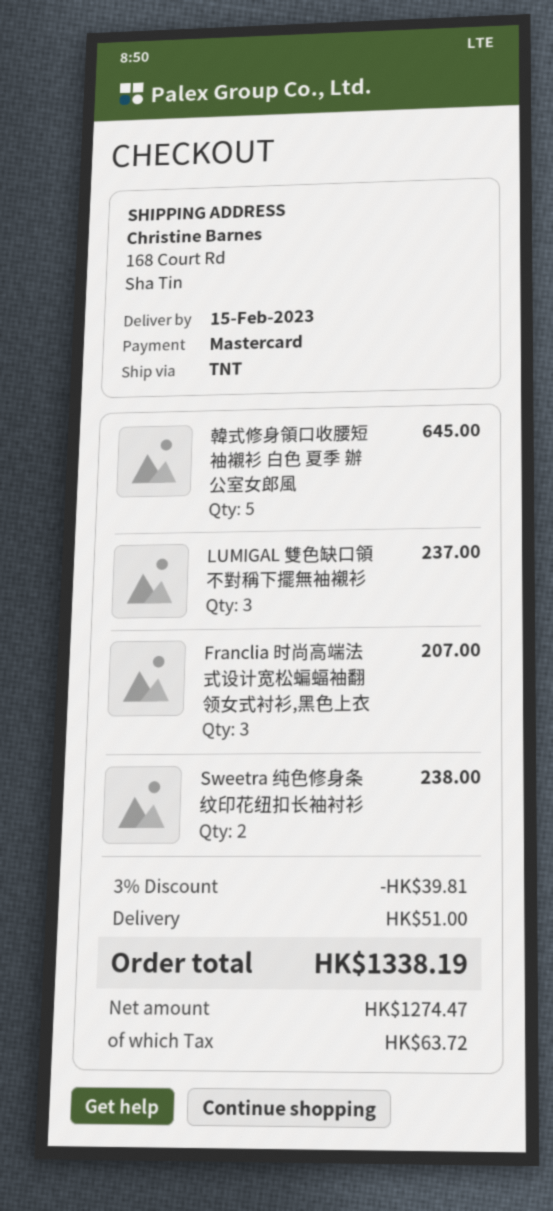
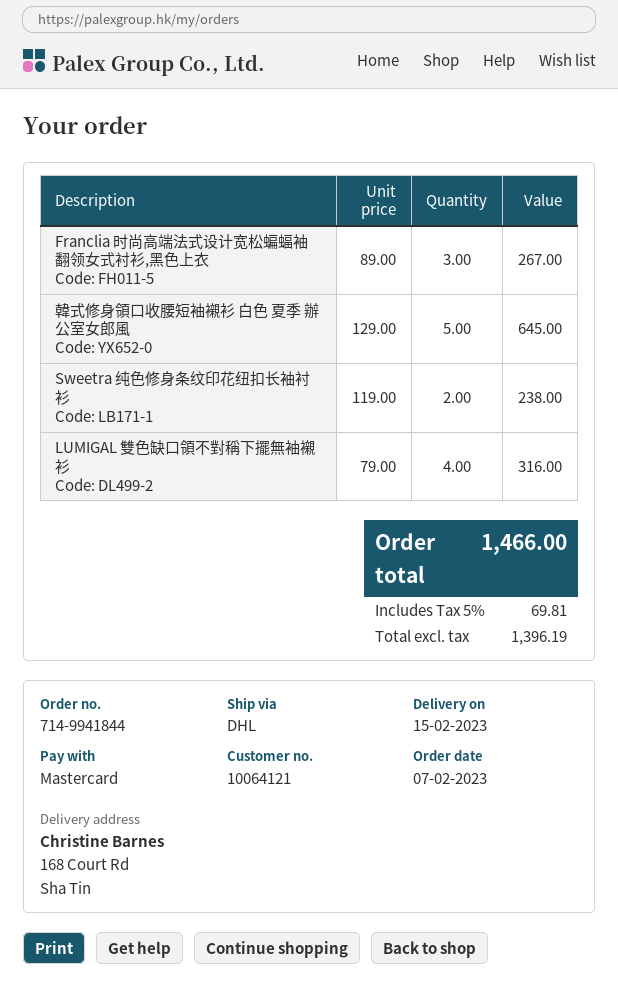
shipping method: TNT -> DHL
LUMIGAL 雙色缺口領不對稱下擺無袖襯衫: 3 for 237.00 -> 4 for 316.00
Franclia 时尚高端法式设计宽松蝙蝠袖翻领女式衬衫,黑色上衣: 3 for 207.00 -> 3 for 267.00
discount: 3% = 39.81 -> none
shipping: 51.00 -> none
net: 1274.47 -> 1396.19
tax: 63.72 -> 69.81
total: 1338.19 -> 1466.00

